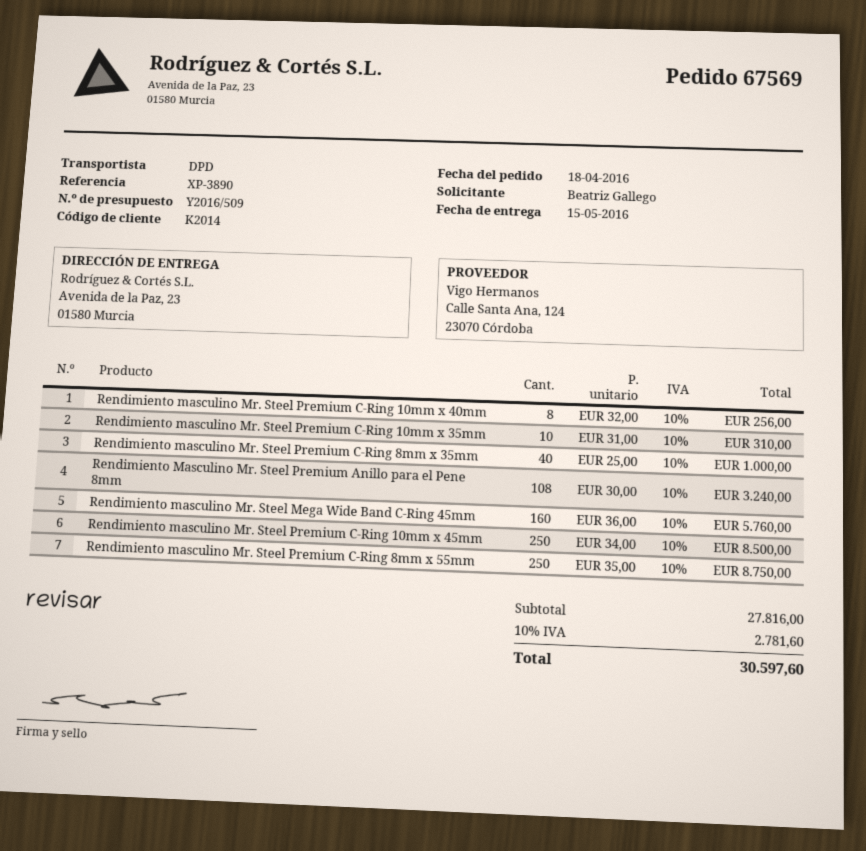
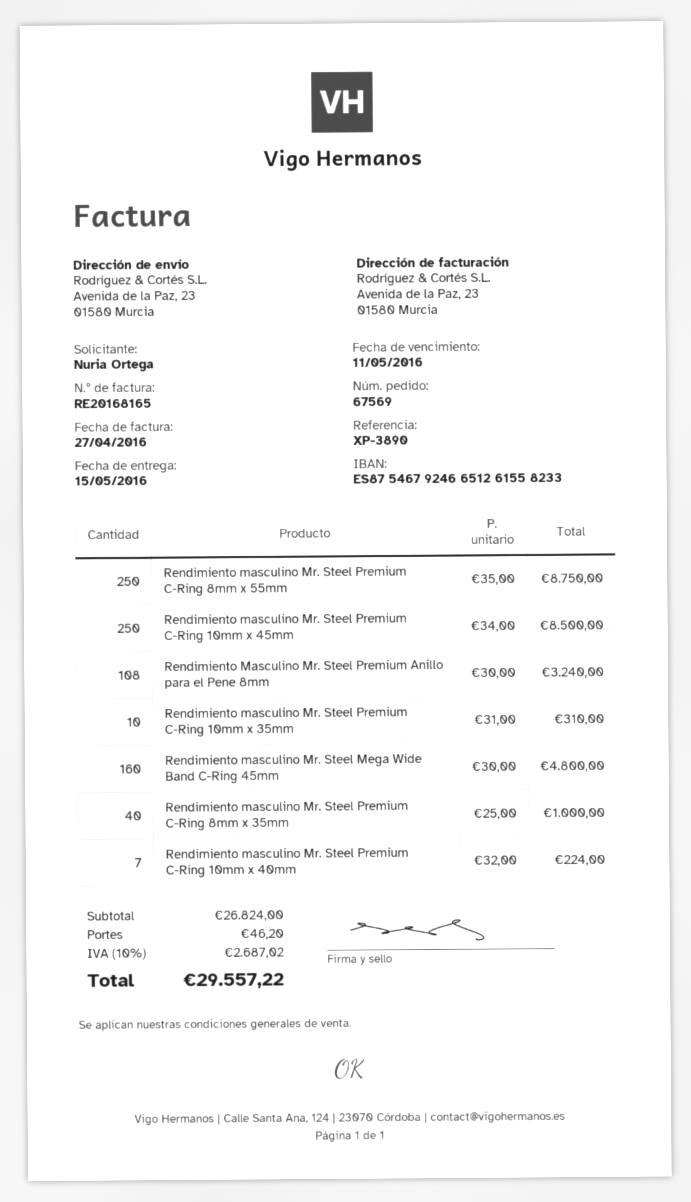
ordered by: Beatriz Gallego -> Nuria Ortega
Rendimiento masculino Mr. Steel Premium C-Ring 10mm x 40mm: 8 x 32.00 = 256.00 -> 7 x 32.00 = 224.00
Rendimiento masculino Mr. Steel Mega Wide Band C-Ring 45mm: 160 x 36.00 = 5760.00 -> 160 x 30.00 = 4800.00
subtotal: 27816.00 -> 26824.00
shipping: none -> 46.20
tax: 10% = 2781.60 -> 10% = 2687.02
total: 30597.60 -> 29557.22

